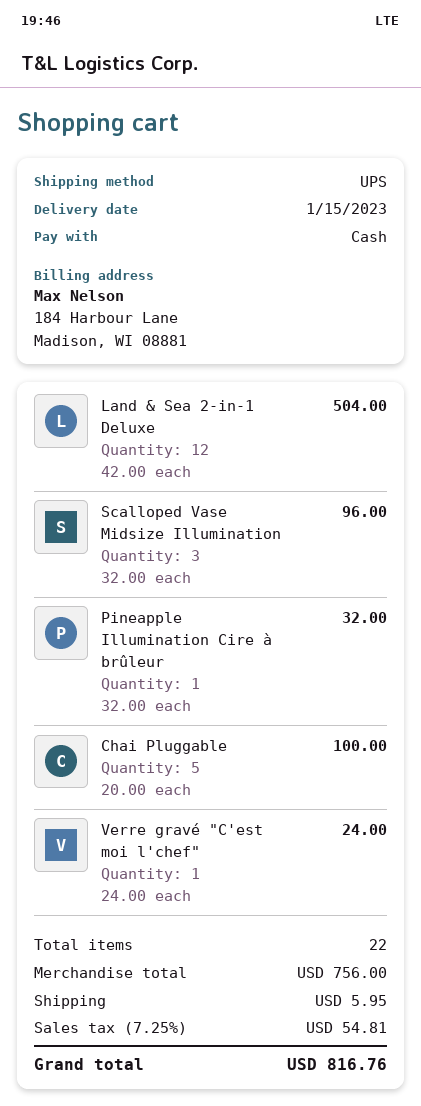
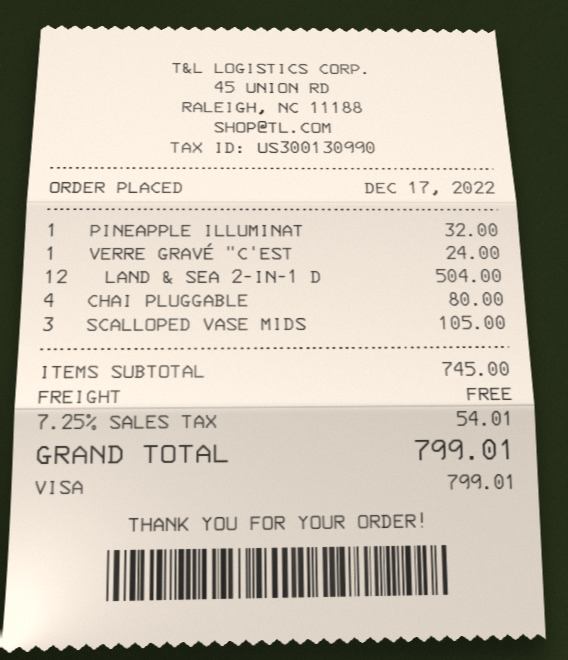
payment method: cash -> Visa
Scalloped Vase Midsize Illumination: 3 for 96.00 -> 3 for 105.00
Chai Pluggable: 5 for 100.00 -> 4 for 80.00
subtotal: 756.00 -> 745.00
shipping: 5.95 -> 0.00
tax: 7.25% = 54.81 -> 7.25% = 54.01
total: 816.76 -> 799.01

